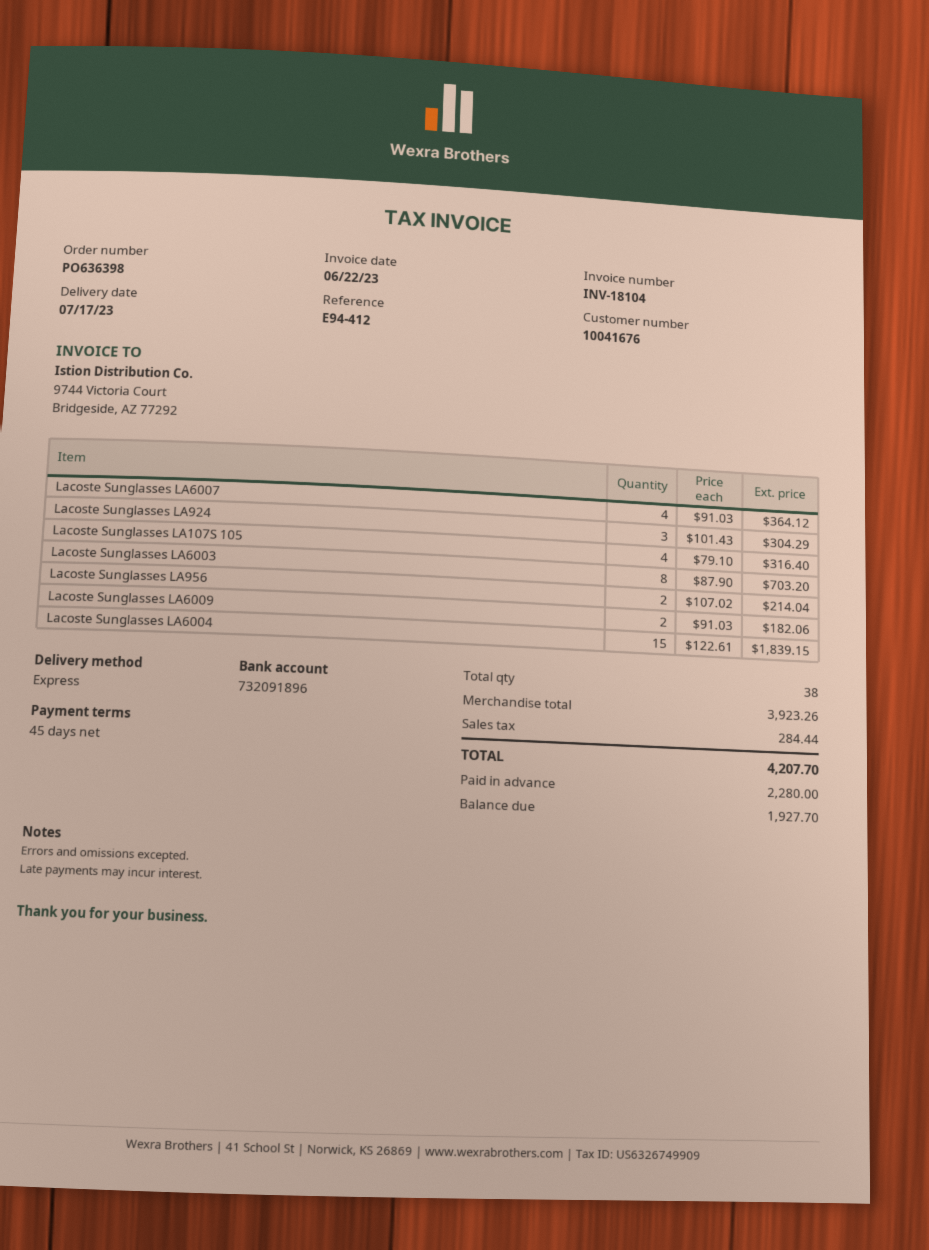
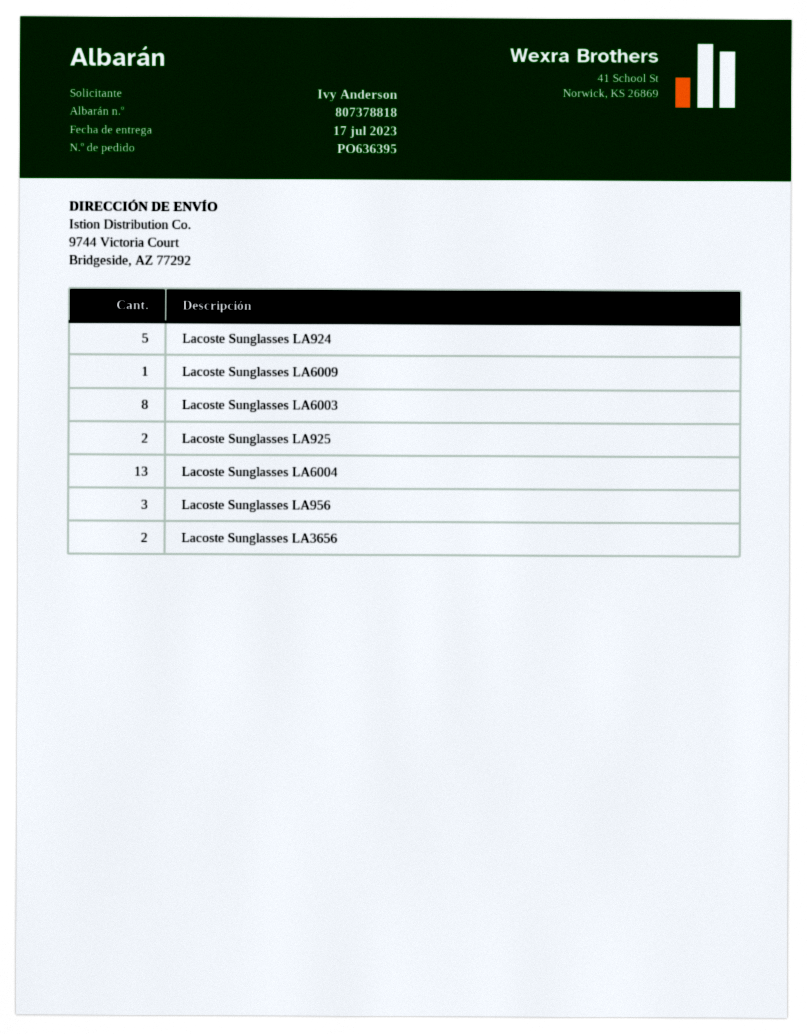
order number: PO636398 -> PO636395
Lacoste Sunglasses LA6007: 4 -> none
Lacoste Sunglasses LA924: 3 -> 5
Lacoste Sunglasses LA107S 105: 4 -> none
Lacoste Sunglasses LA956: 2 -> 3
Lacoste Sunglasses LA6009: 2 -> 1
Lacoste Sunglasses LA6004: 15 -> 13
Lacoste Sunglasses LA925: none -> 2
Lacoste Sunglasses LA3656: none -> 2

